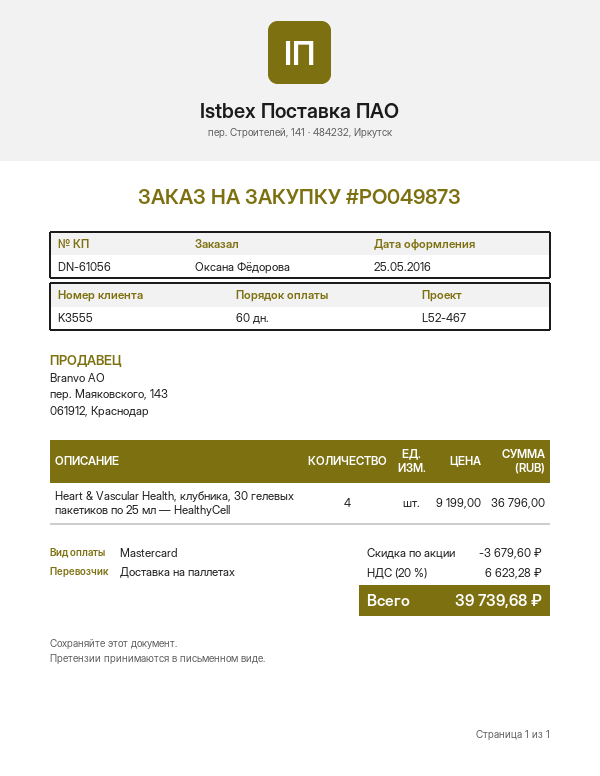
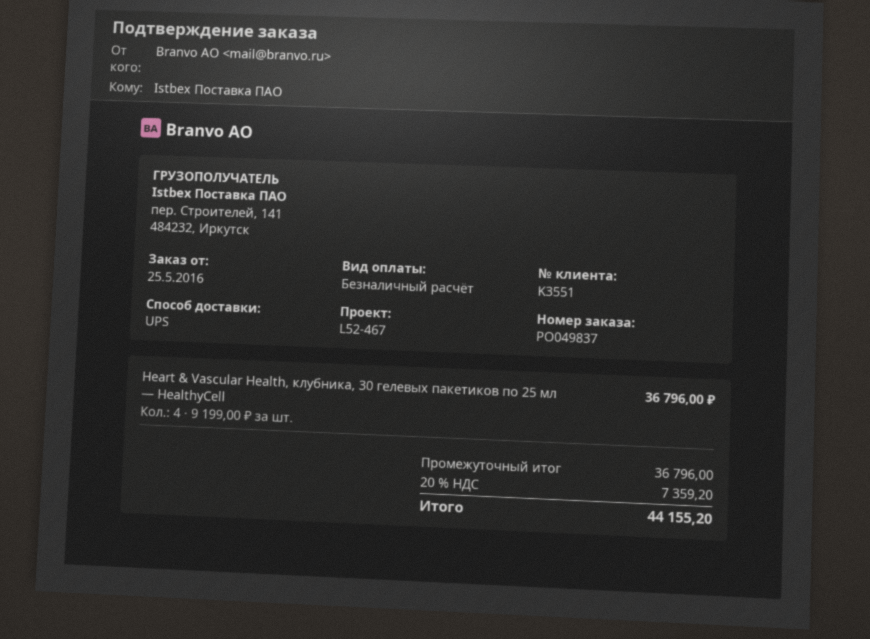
order number: PO049873 -> PO049837
customer number: K3555 -> K3551
payment method: Mastercard -> bank transfer
shipping method: pallet freight -> UPS
discount: 3679.60 -> none
tax: 20% = 6623.28 -> 20% = 7359.20
total: 39739.68 -> 44155.20

